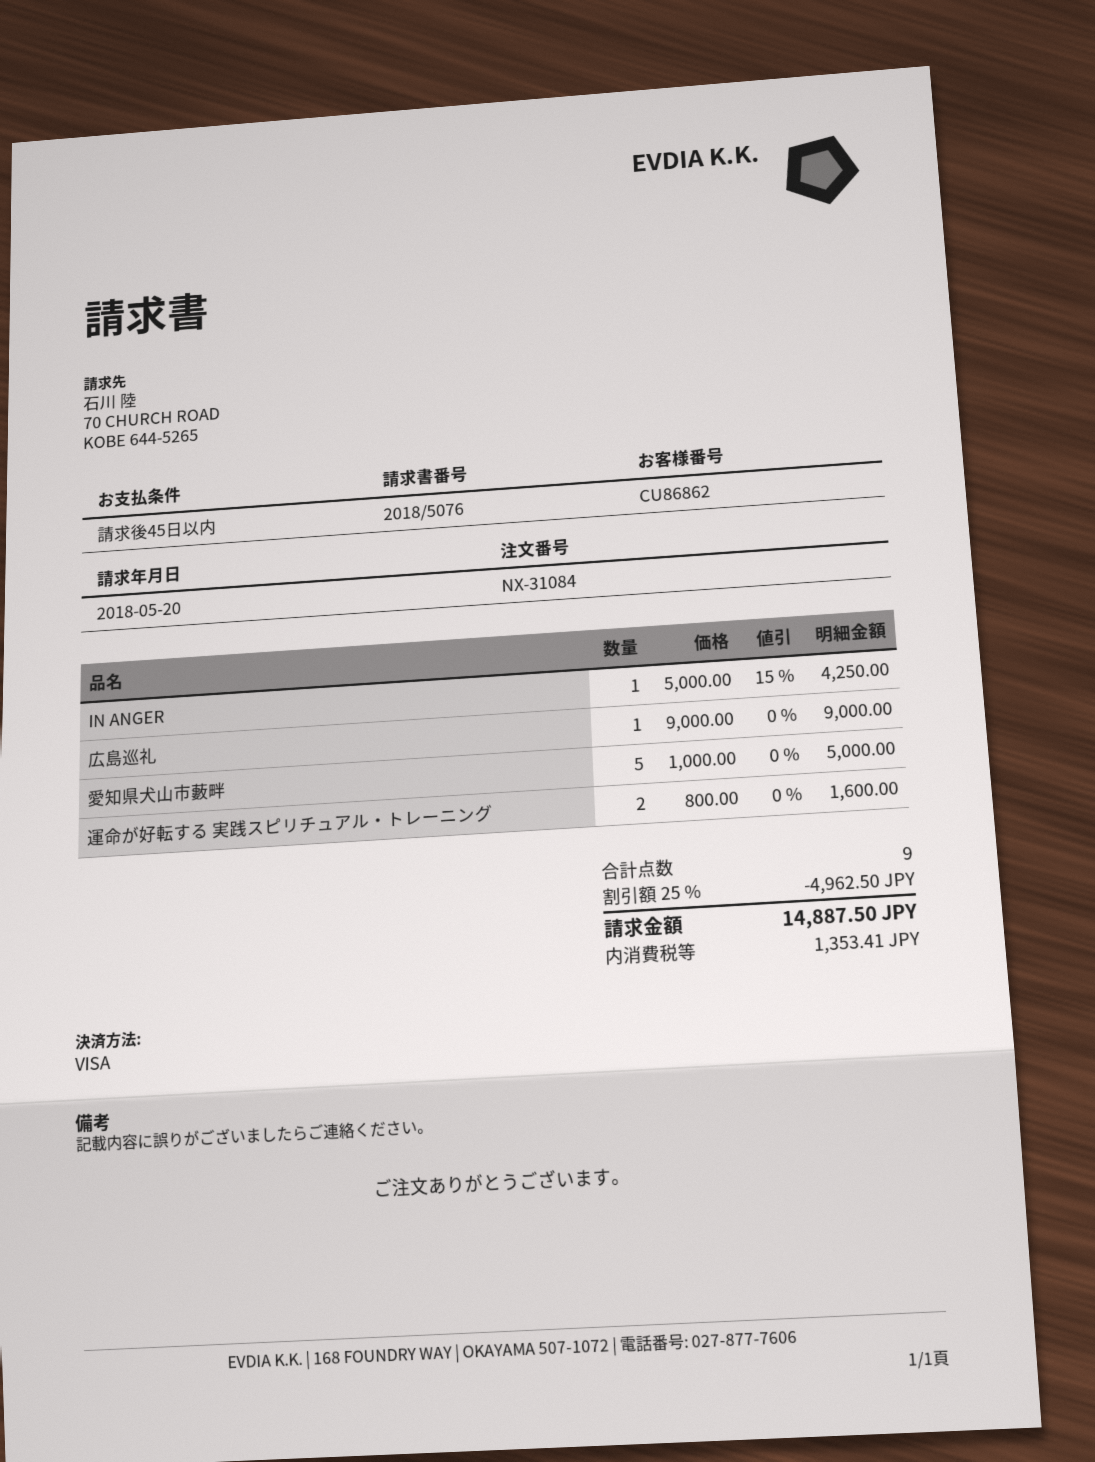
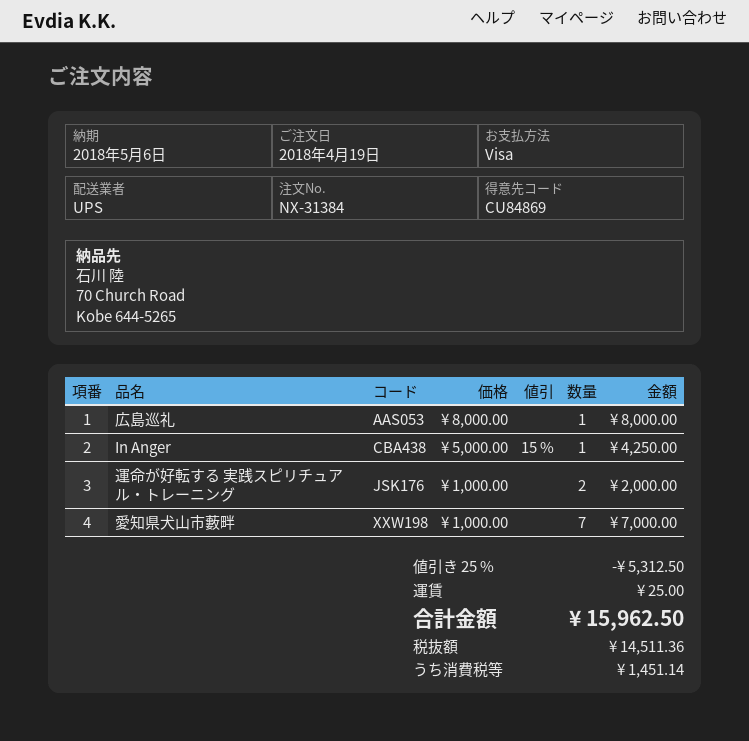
order number: NX-31084 -> NX-31384
customer number: CU86862 -> CU84869
広島巡礼: 1 x 9000.00 = 9000.00 -> 1 x 8000.00 = 8000.00
愛知県犬山市藪畔: 5 x 1000.00 = 5000.00 -> 7 x 1000.00 = 7000.00
運命が好転する 実践スピリチュアル・トレーニング: 2 x 800.00 = 1600.00 -> 2 x 1000.00 = 2000.00
discount: 25% = 4962.50 -> 25% = 5312.50
shipping: none -> 25.00
tax: 1353.41 -> 1451.14
total: 14887.50 -> 15962.50

